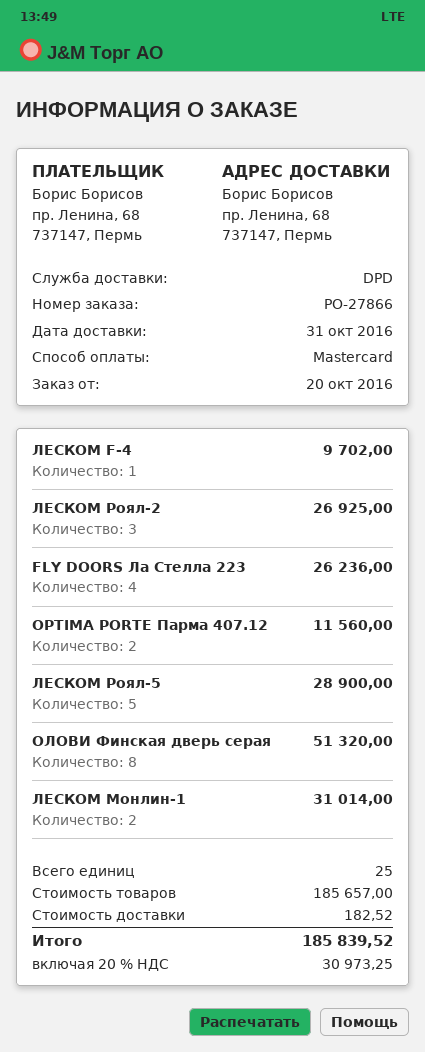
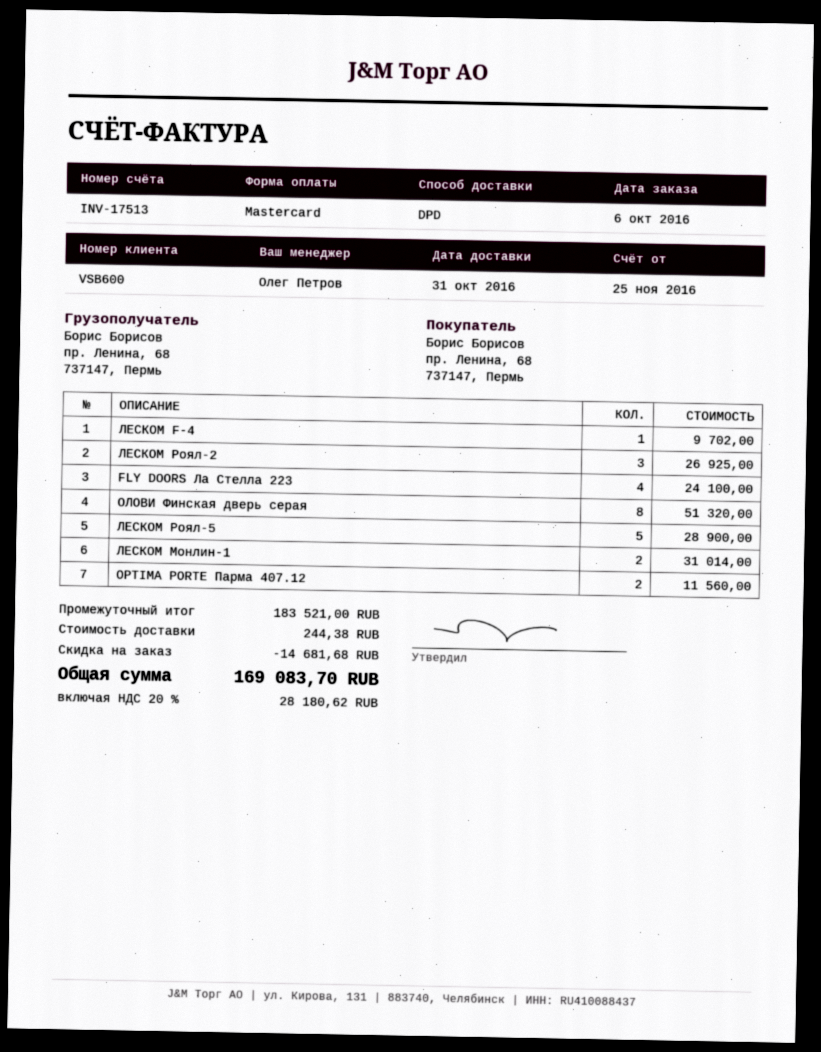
order date: 2016-10-20 -> 2016-10-06
FLY DOORS Ла Стелла 223: 4 for 26236.00 -> 4 for 24100.00
subtotal: 185657.00 -> 183521.00
discount: none -> 14681.68
shipping: 182.52 -> 244.38
tax: 20% = 30973.25 -> 20% = 28180.62
total: 185839.52 -> 169083.70

